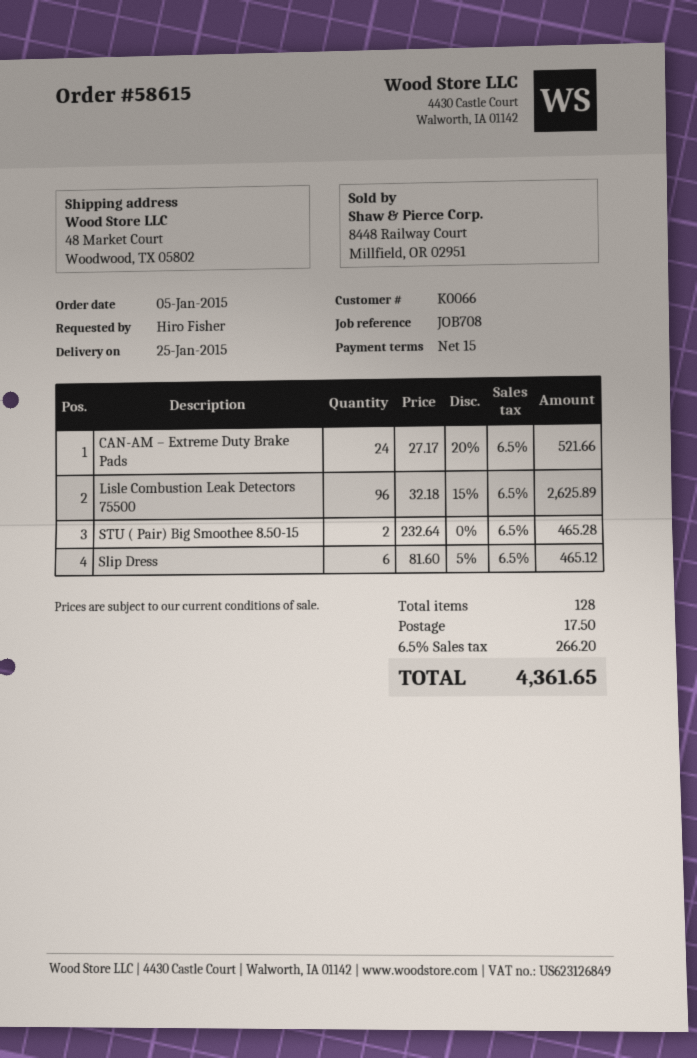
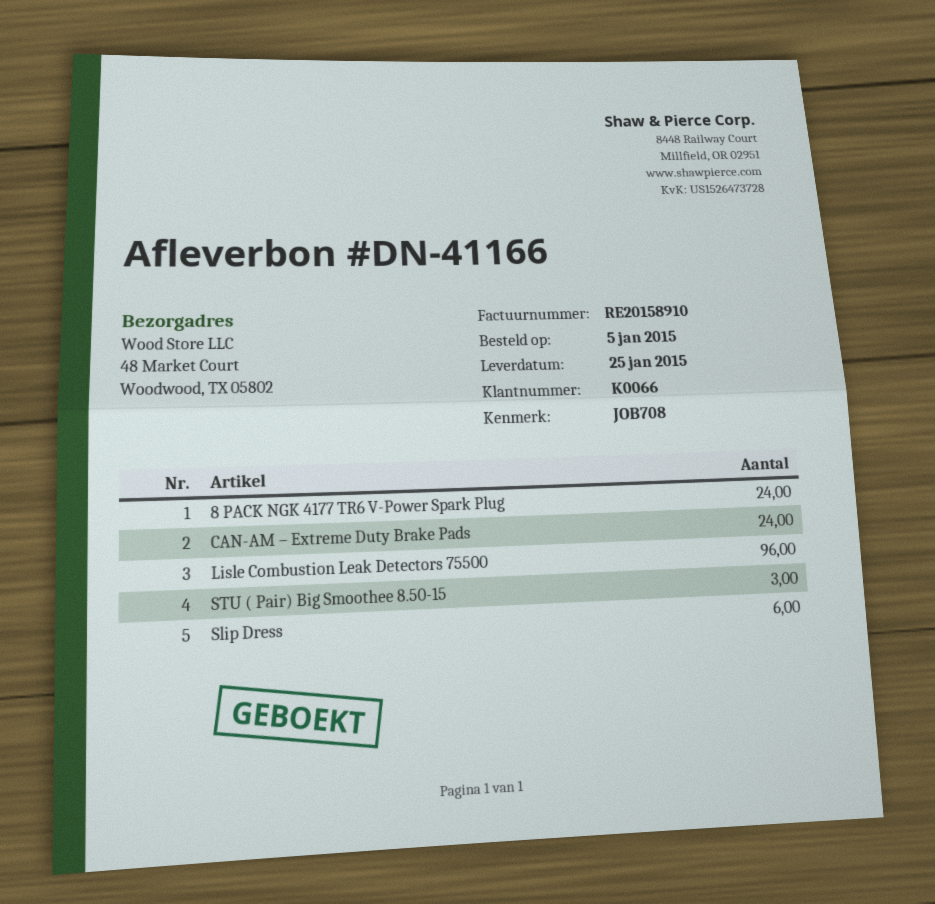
STU ( Pair) Big Smoothee 8.50-15: 2 -> 3
8 PACK NGK 4177 TR6 V-Power Spark Plug: none -> 24

